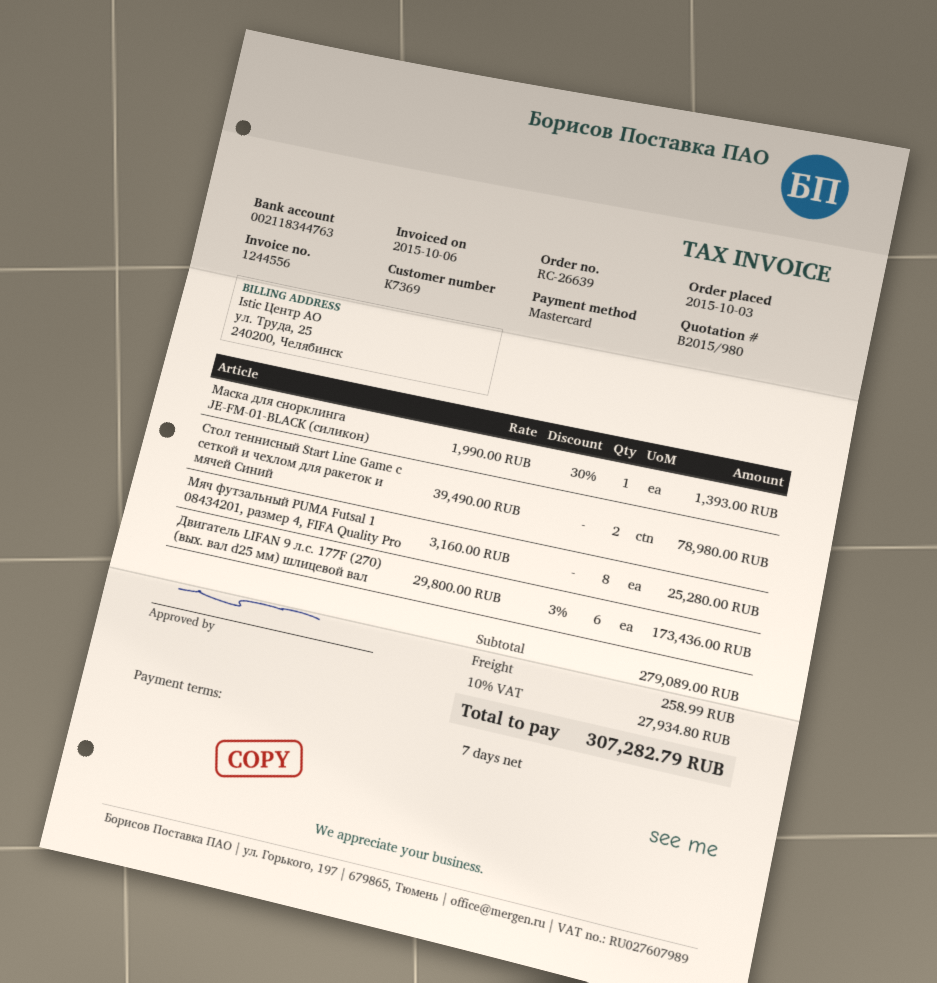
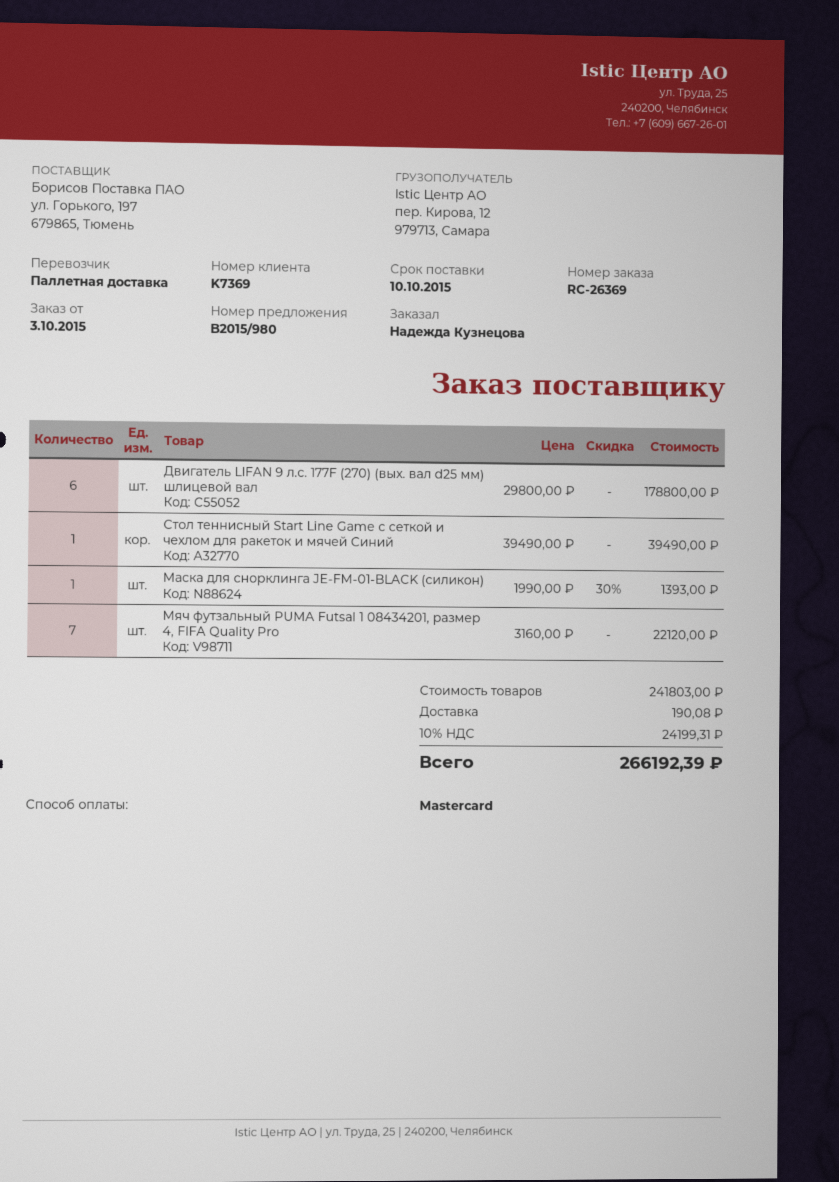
order number: RC-26639 -> RC-26369
Стол теннисный Start Line Game с сеткой и чехлом для ракеток и мячей Синий: 2 x 39490.00 = 78980.00 -> 1 x 39490.00 = 39490.00
Мяч футзальный PUMA Futsal 1 08434201, размер 4, FIFA Quality Pro: 8 x 3160.00 = 25280.00 -> 7 x 3160.00 = 22120.00
Двигатель LIFAN 9 л.с. 177F (270) (вых. вал d25 мм) шлицевой вал: 6 x 29800.00 - 3% = 173436.00 -> 6 x 29800.00 = 178800.00
subtotal: 279089.00 -> 241803.00
shipping: 258.99 -> 190.08
tax: 10% = 27934.80 -> 10% = 24199.31
total: 307282.79 -> 266192.39

